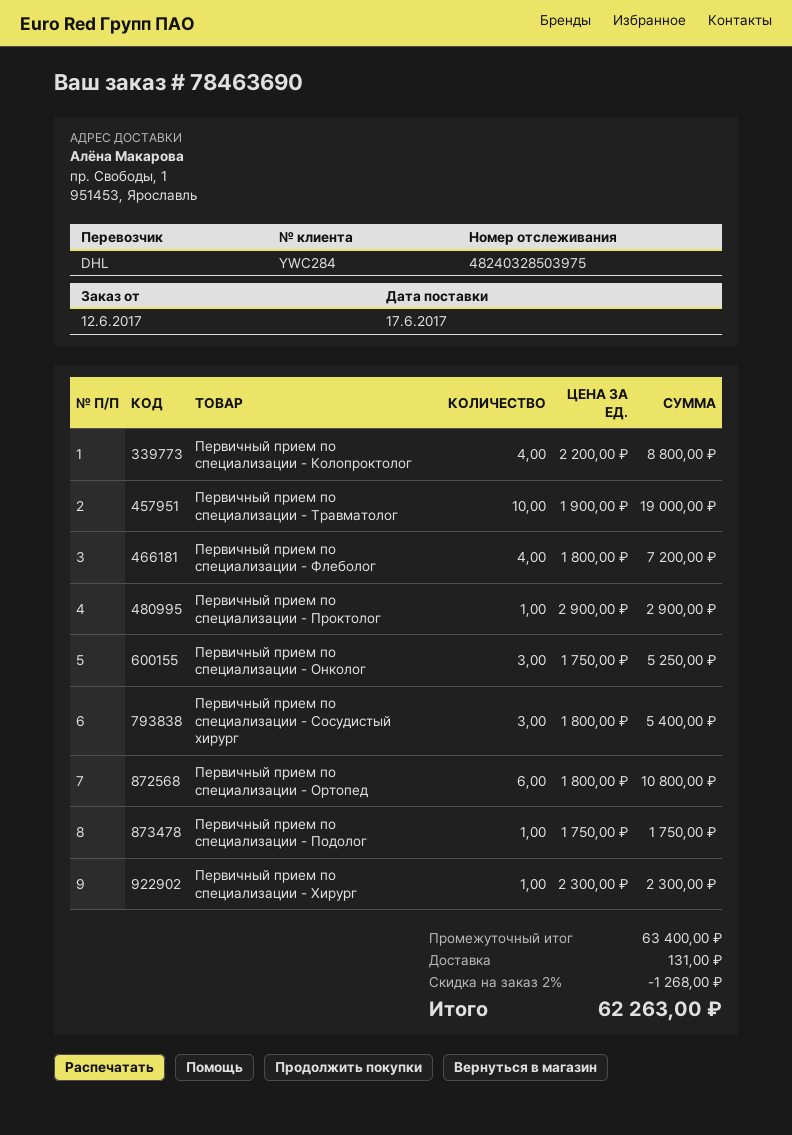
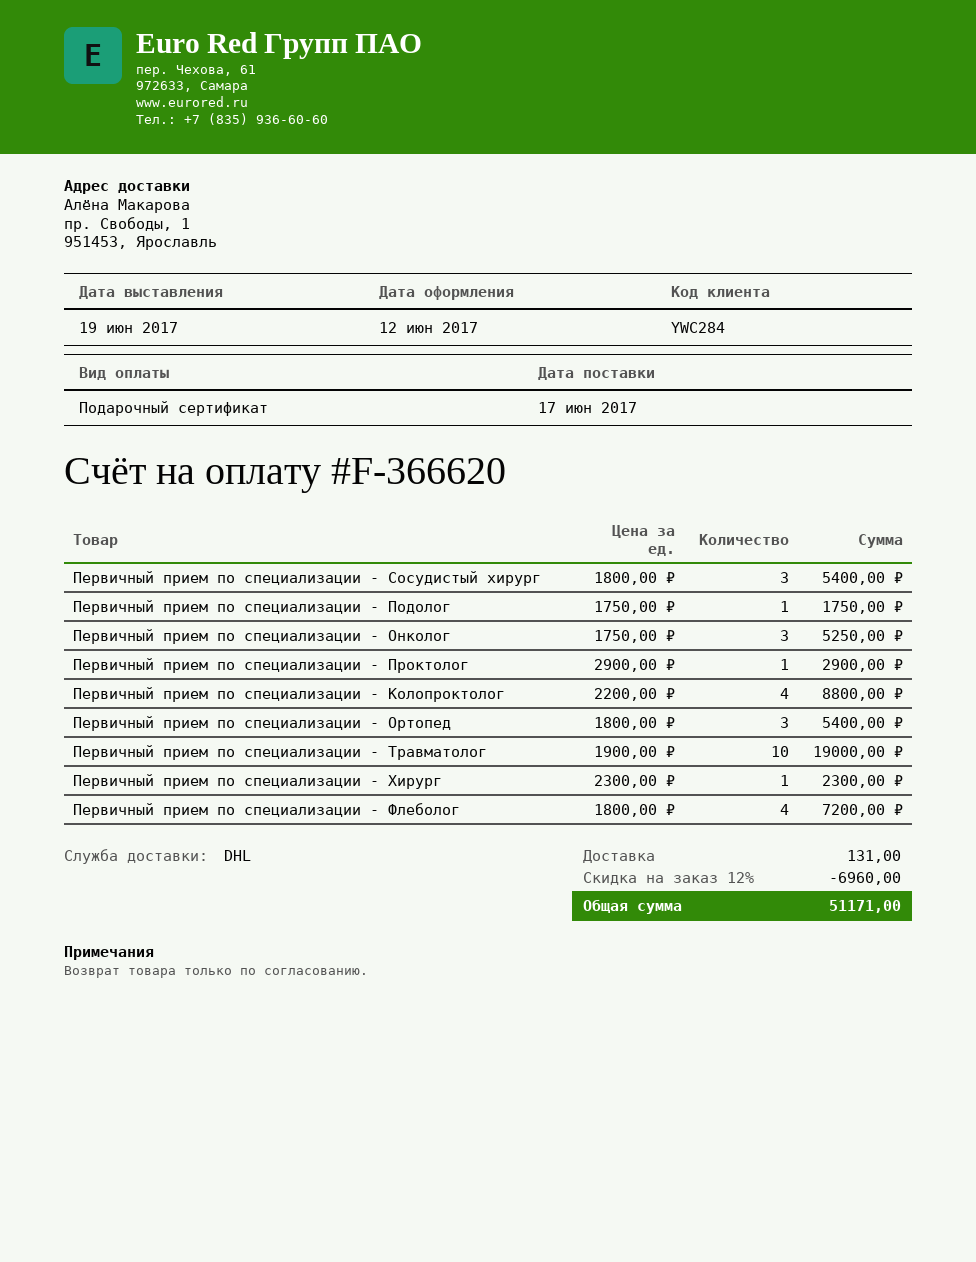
Первичный прием по специализации - Ортопед: 6 x 1800.00 = 10800.00 -> 3 x 1800.00 = 5400.00
discount: 2% = 1268.00 -> 12% = 6960.00
total: 62263.00 -> 51171.00

